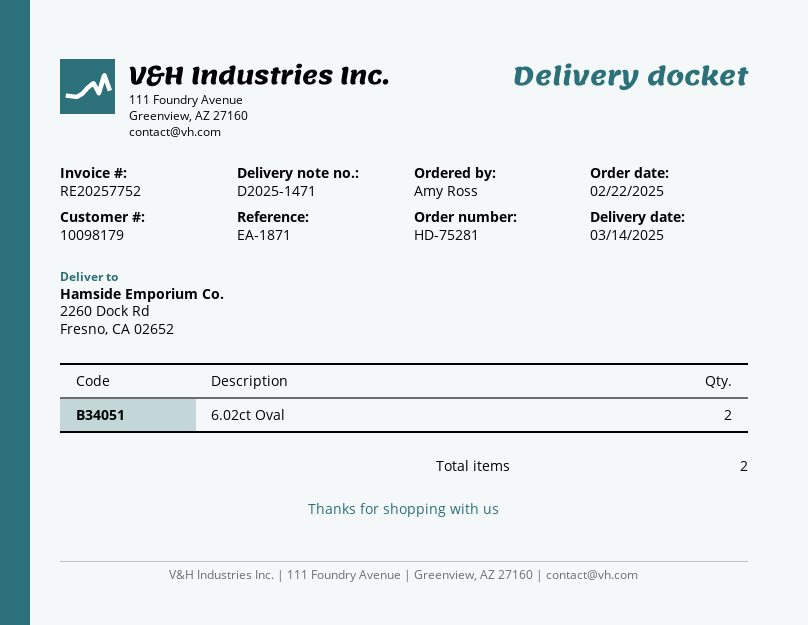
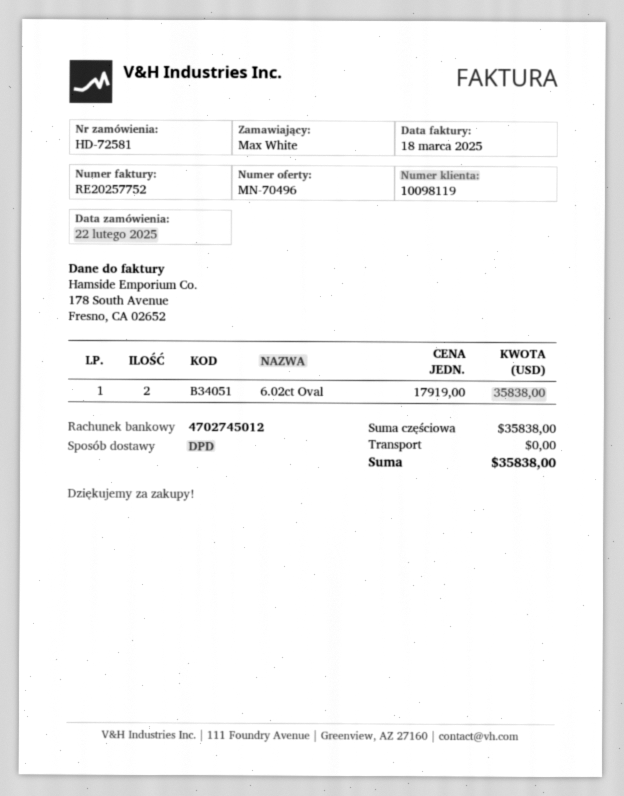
order number: HD-75281 -> HD-72581
customer number: 10098179 -> 10098119
ordered by: Amy Ross -> Max White

